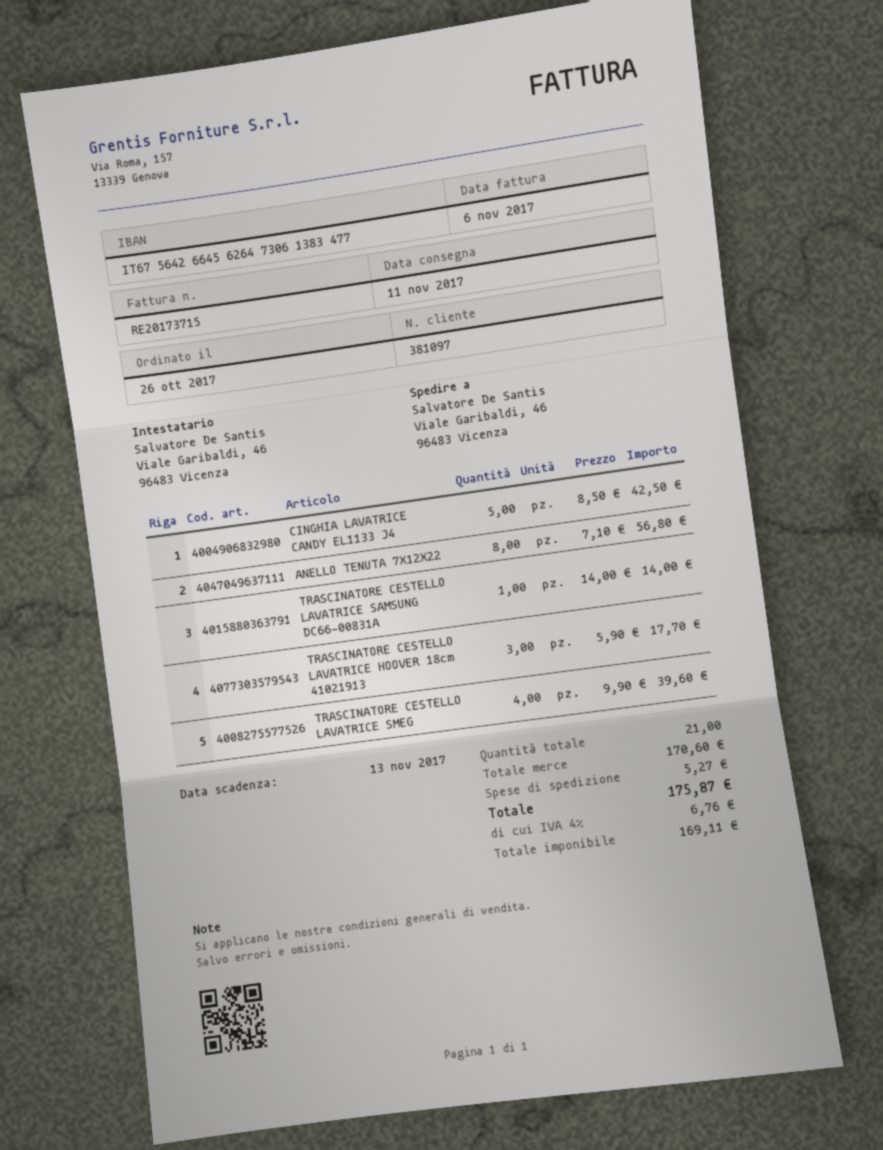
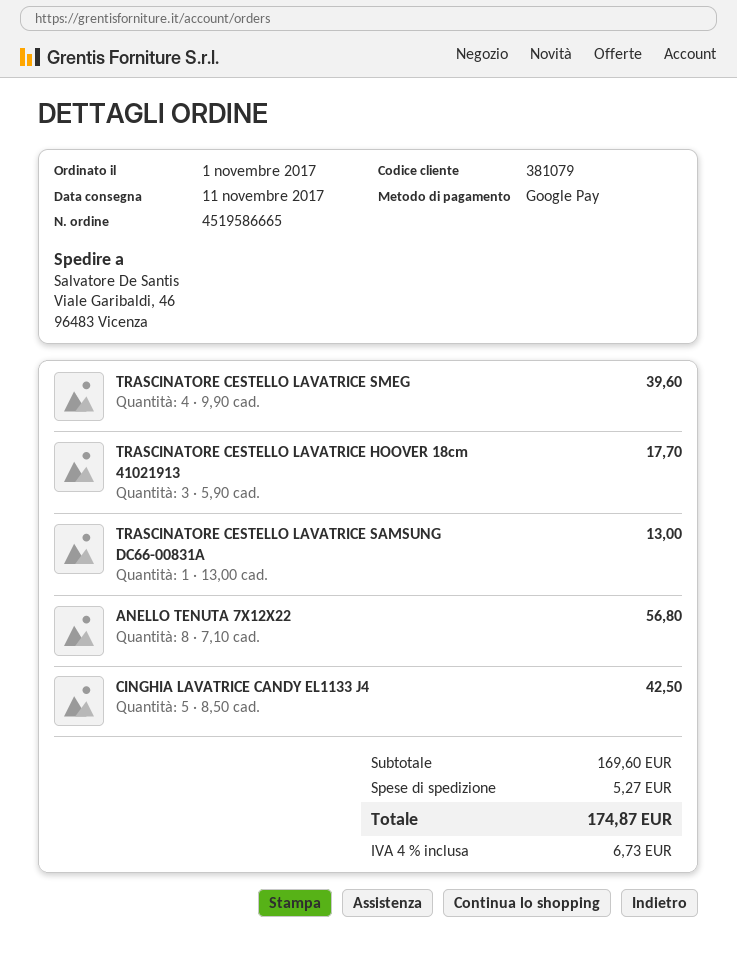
order date: 2017-10-26 -> 2017-11-01
customer number: 381097 -> 381079
TRASCINATORE CESTELLO LAVATRICE SAMSUNG DC66-00831A: 1 x 14.00 = 14.00 -> 1 x 13.00 = 13.00
subtotal: 170.60 -> 169.60
tax: 4% = 6.76 -> 4% = 6.73
total: 175.87 -> 174.87

